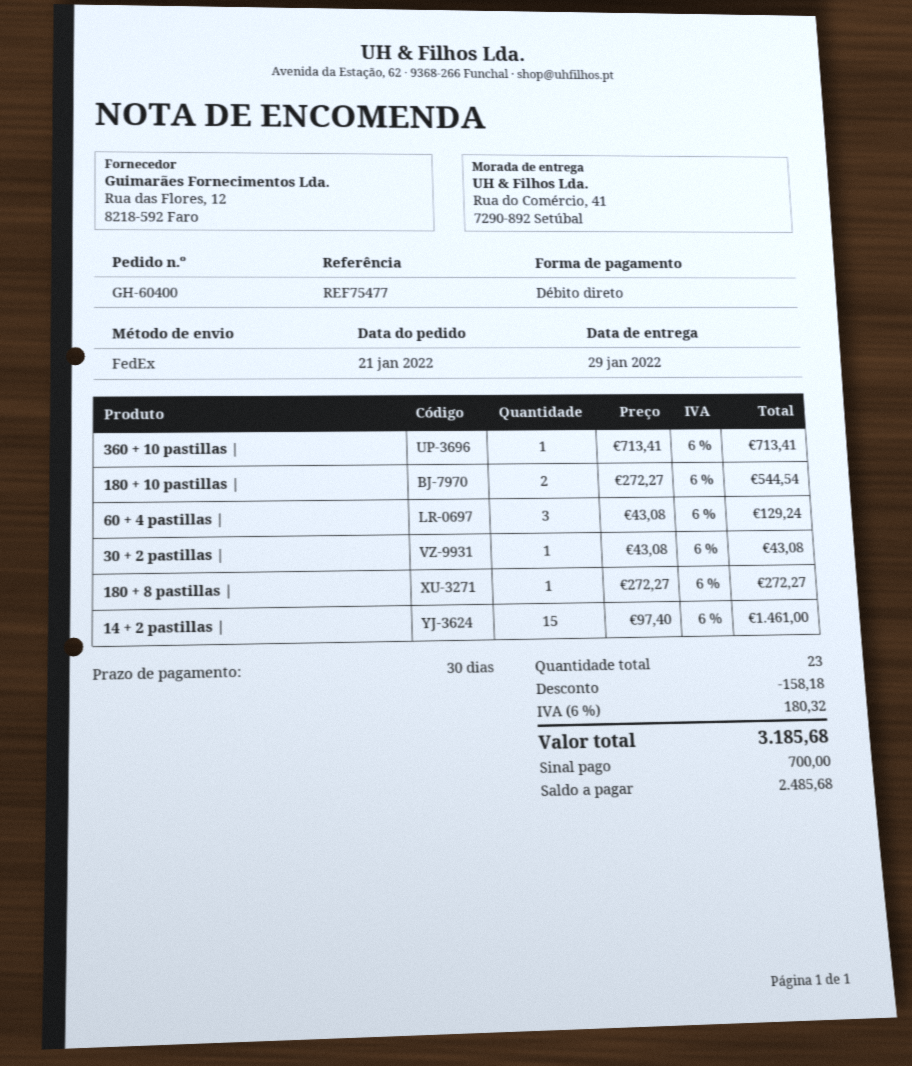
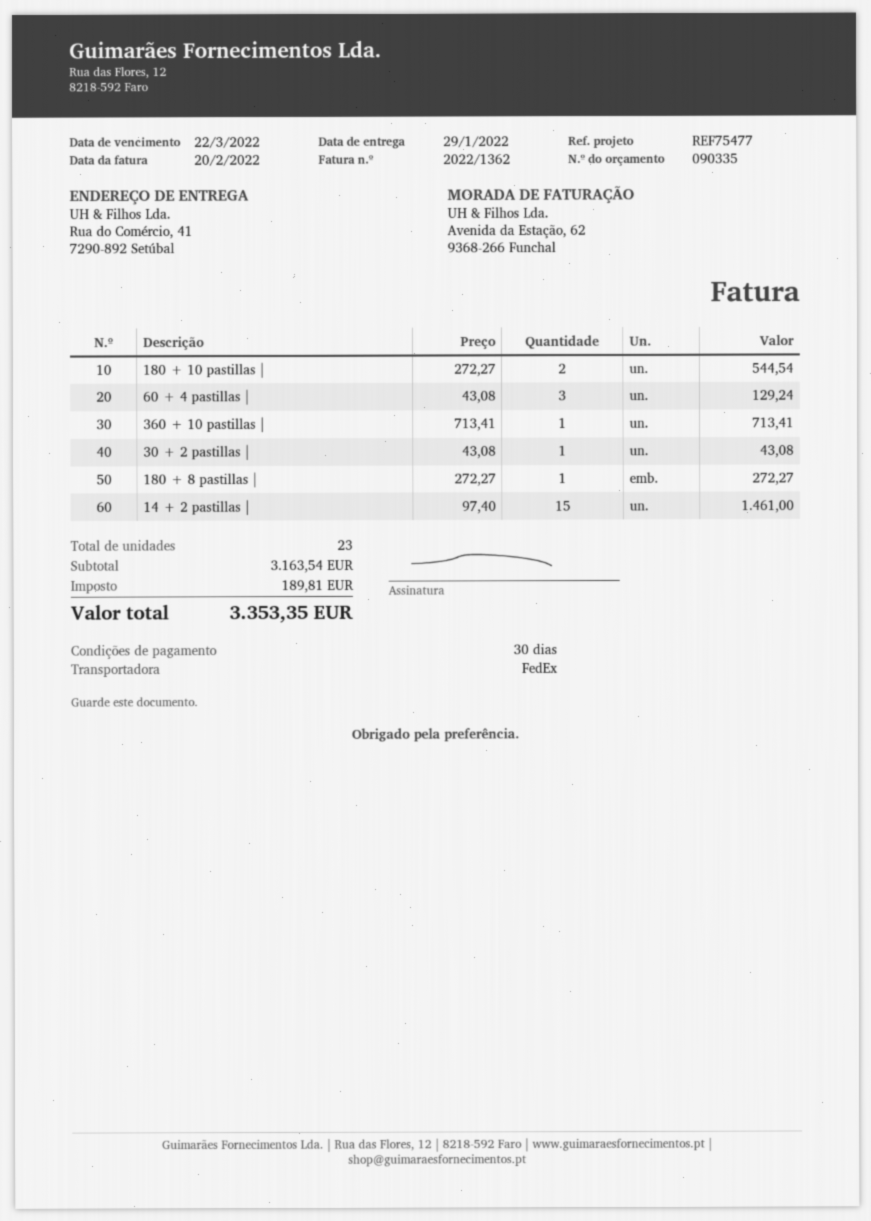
discount: 158.18 -> none
tax: 180.32 -> 189.81
total: 3185.68 -> 3353.35

